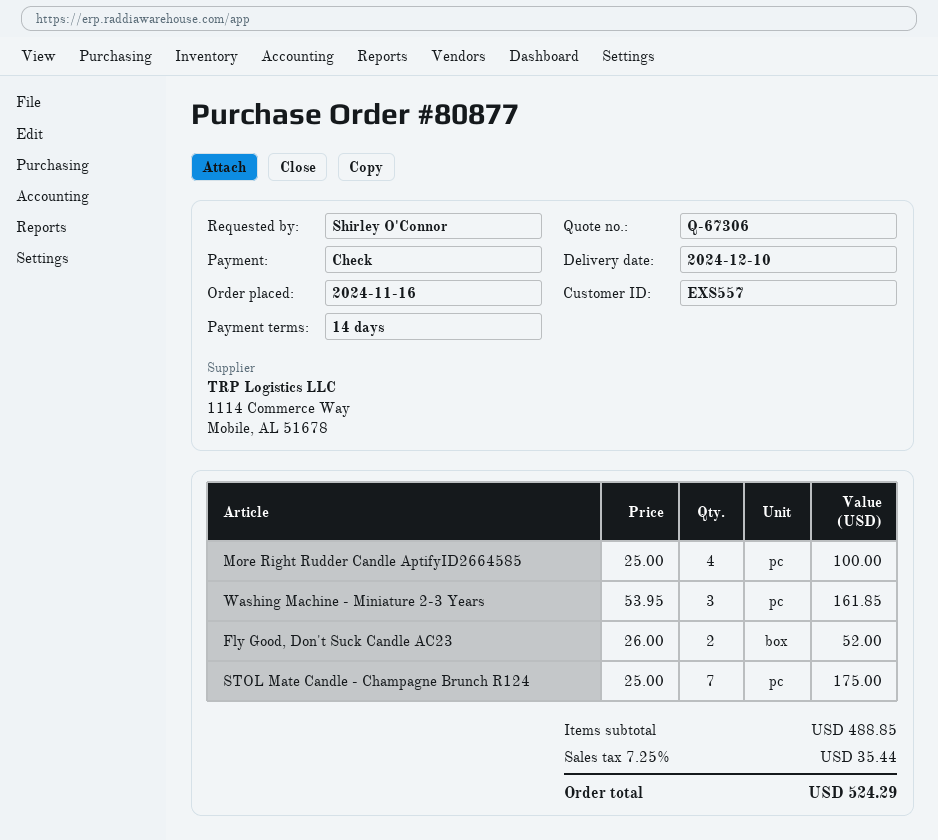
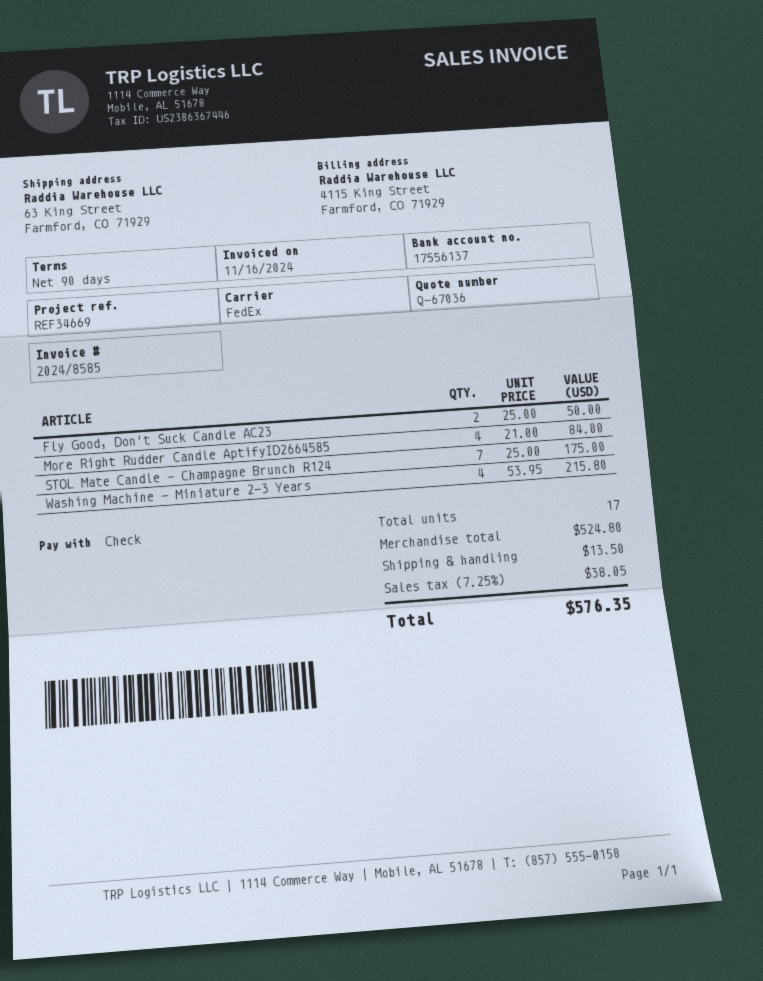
quote number: Q-67306 -> Q-67036
payment terms: 14 days -> 90 days
More Right Rudder Candle AptifyID2664585: 4 x 25.00 = 100.00 -> 4 x 21.00 = 84.00
Washing Machine - Miniature 2-3 Years: 3 x 53.95 = 161.85 -> 4 x 53.95 = 215.80
Fly Good, Don't Suck Candle AC23: 2 x 26.00 = 52.00 -> 2 x 25.00 = 50.00
subtotal: 488.85 -> 524.80
shipping: none -> 13.50
tax: 7.25% = 35.44 -> 7.25% = 38.05
total: 524.29 -> 576.35

